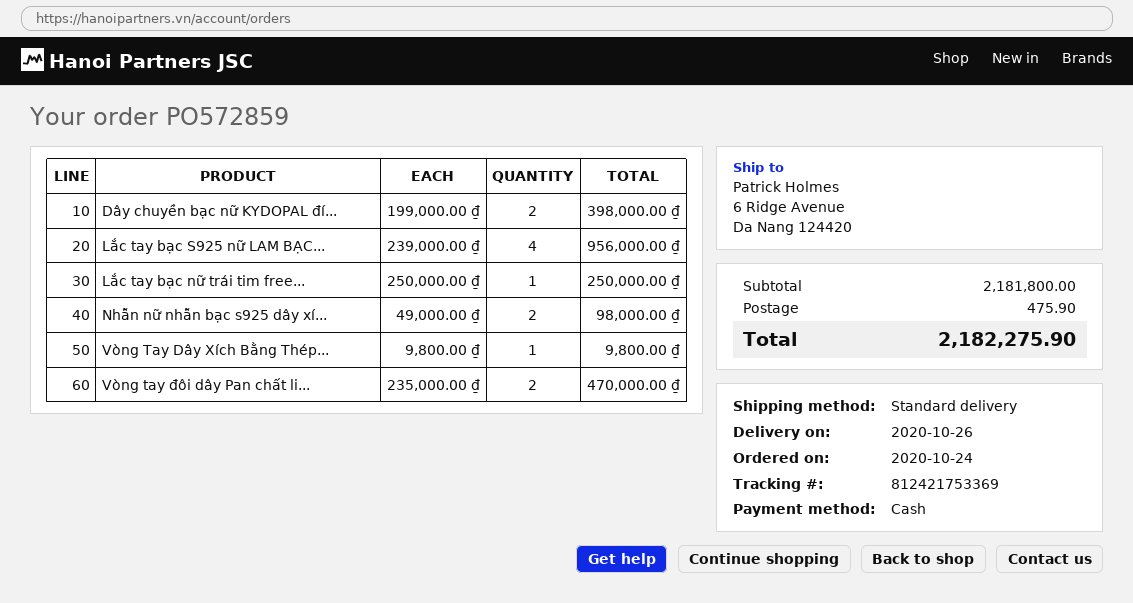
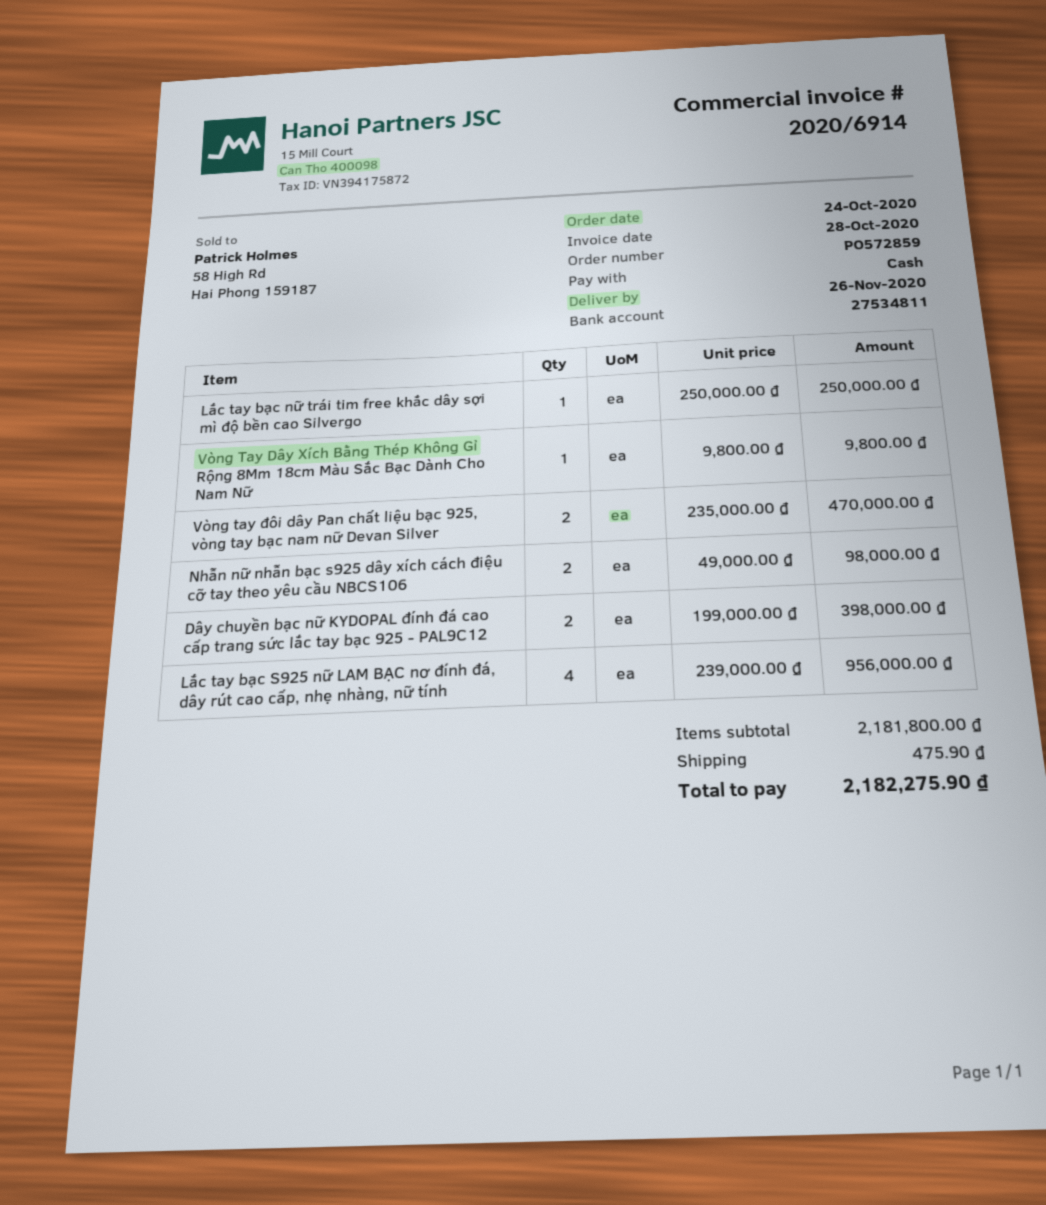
delivery date: 2020-10-26 -> 2020-11-26

